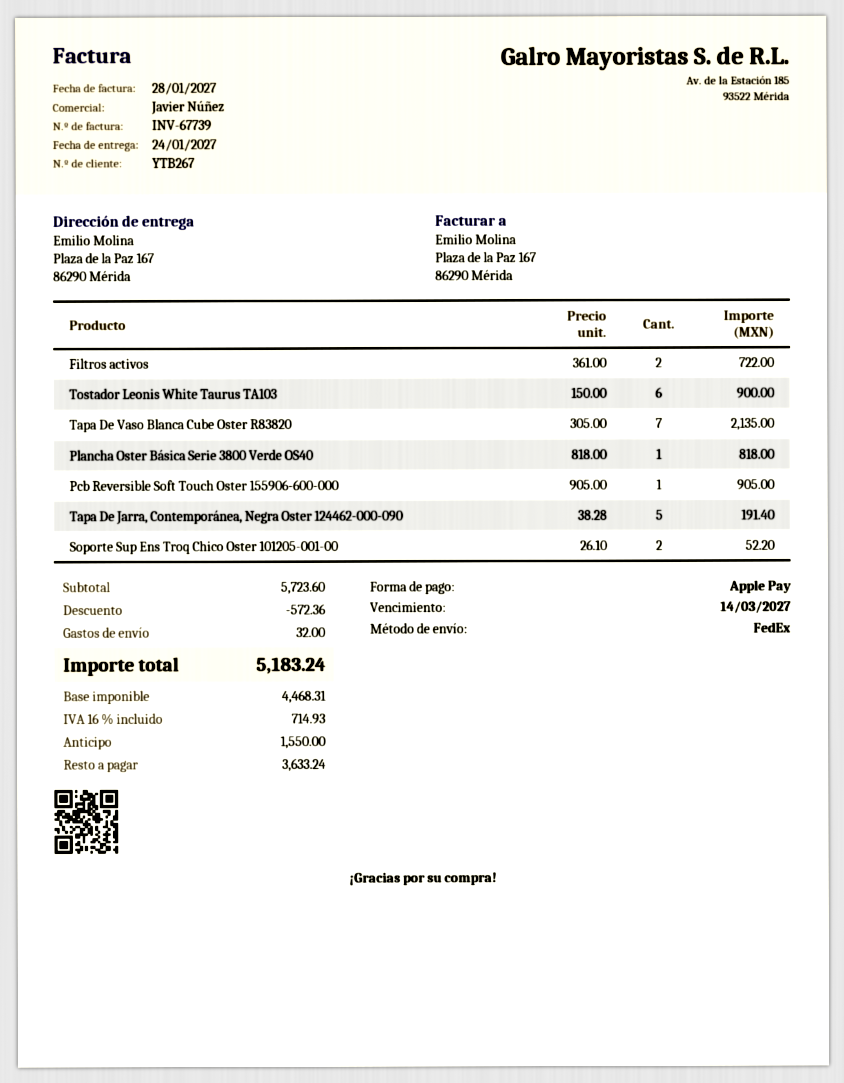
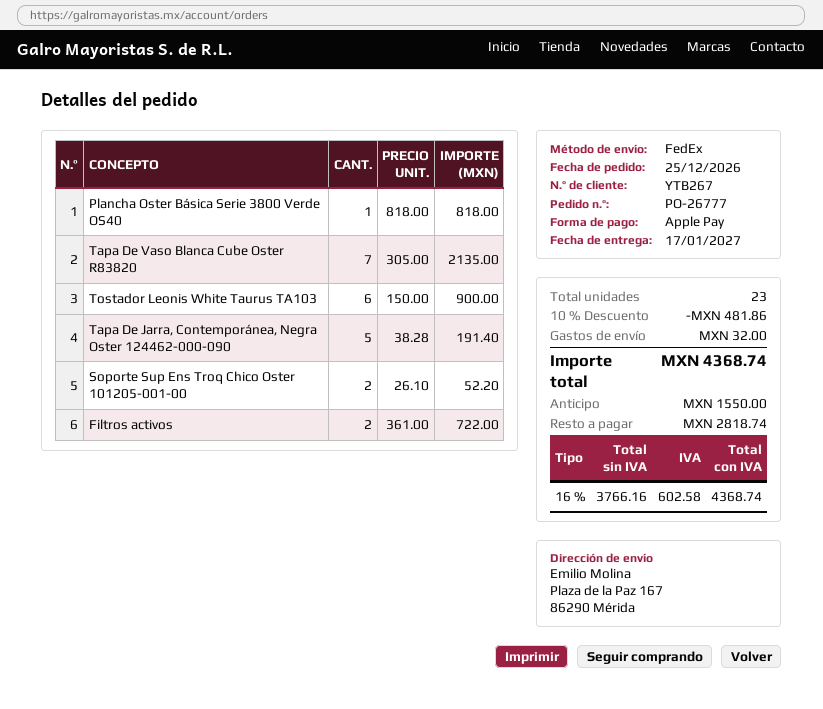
delivery date: 2027-01-24 -> 2027-01-17
Pcb Reversible Soft Touch Oster 155906-600-000: 1 x 905.00 = 905.00 -> none
discount: 572.36 -> 481.86
net: 4468.31 -> 3766.16
tax: 16% = 714.93 -> 16% = 602.58
total: 5183.24 -> 4368.74
balance: 3633.24 -> 2818.74

